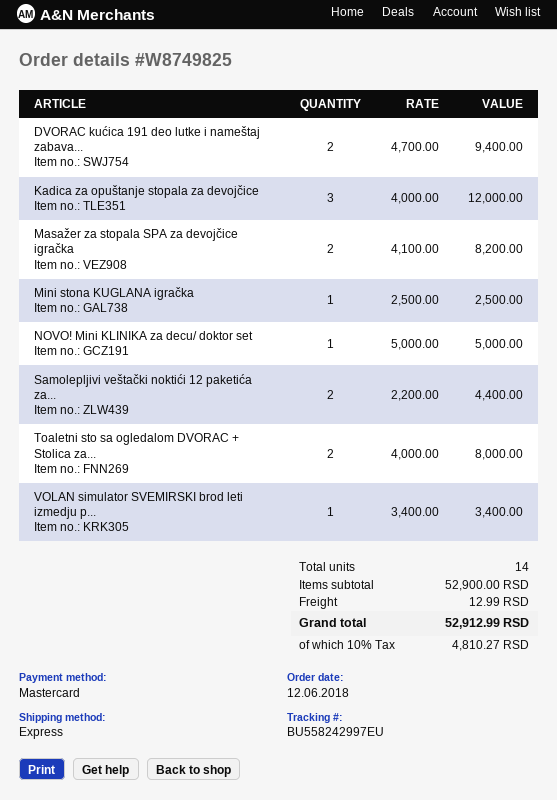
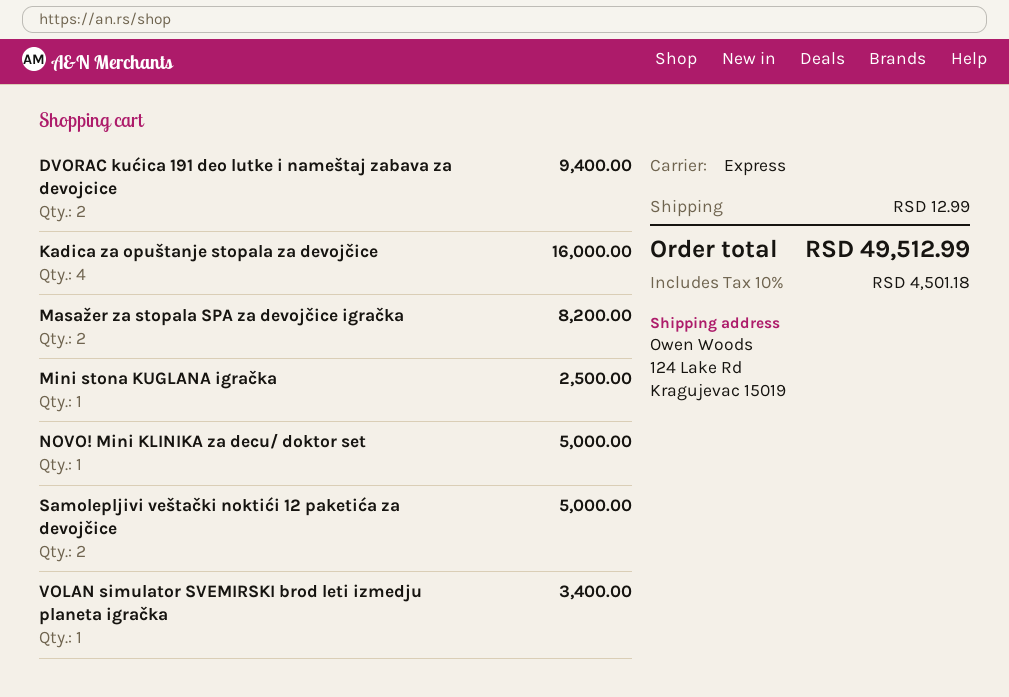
Kadica za opuštanje stopala za devojčice: 3 for 12000.00 -> 4 for 16000.00
Samolepljivi veštački noktići 12 paketića za...: 2 for 4400.00 -> 2 for 5000.00
Toaletni sto sa ogledalom DVORAC + Stolica za...: 2 for 8000.00 -> none
tax: 10% = 4810.27 -> 10% = 4501.18
total: 52912.99 -> 49512.99

